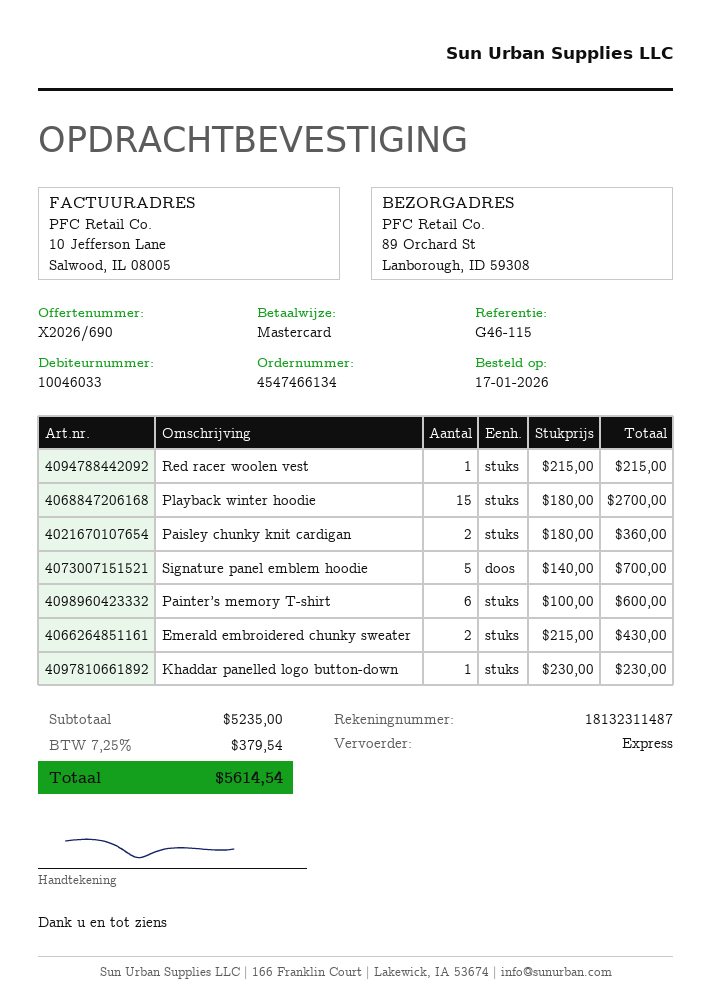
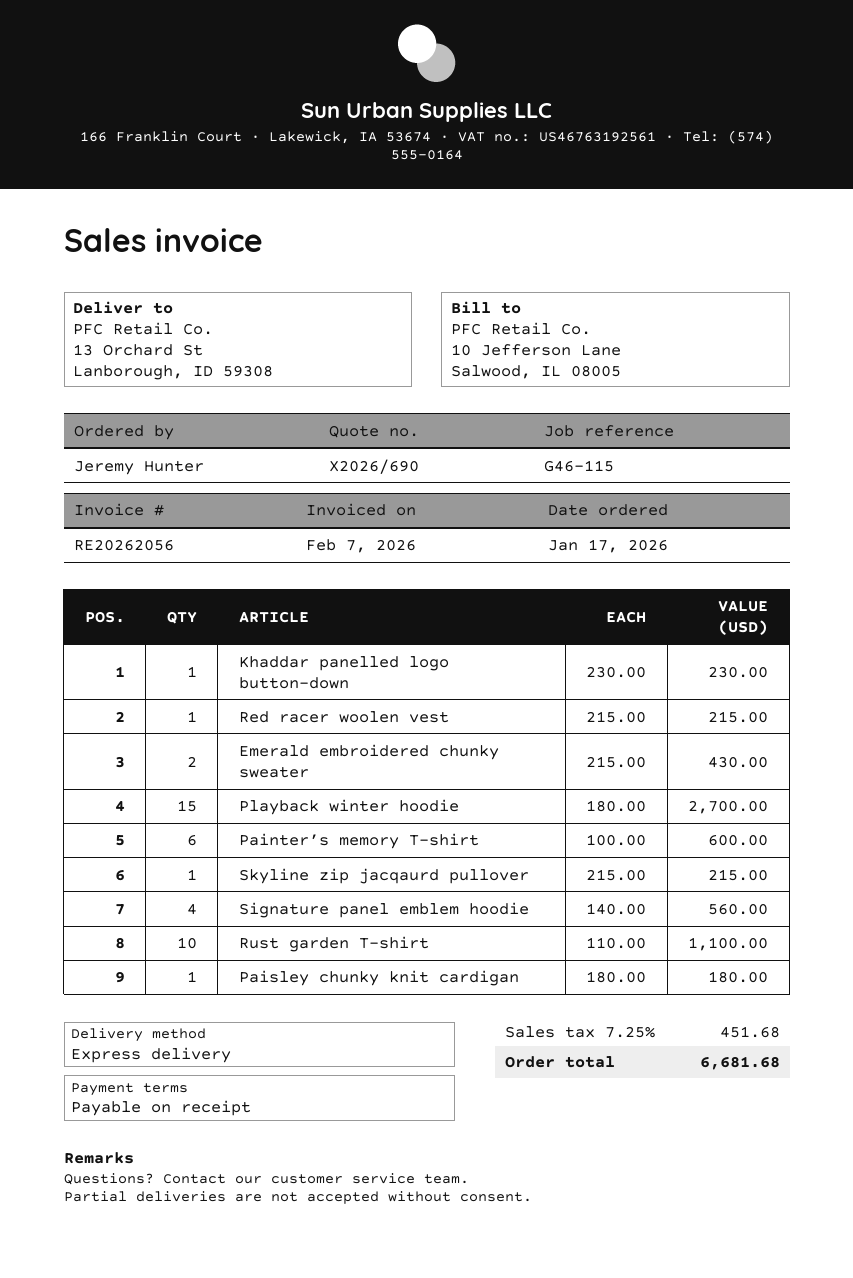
ship to: 89 Orchard St, Lanborough, ID 59308 -> 13 Orchard St, Lanborough, ID 59308
Paisley chunky knit cardigan: 2 x 180.00 = 360.00 -> 1 x 180.00 = 180.00
Signature panel emblem hoodie: 5 x 140.00 = 700.00 -> 4 x 140.00 = 560.00
Skyline zip jacqaurd pullover: none -> 1 x 215.00 = 215.00
Rust garden T-shirt: none -> 10 x 110.00 = 1100.00
tax: 7.25% = 379.54 -> 7.25% = 451.68
total: 5614.54 -> 6681.68

